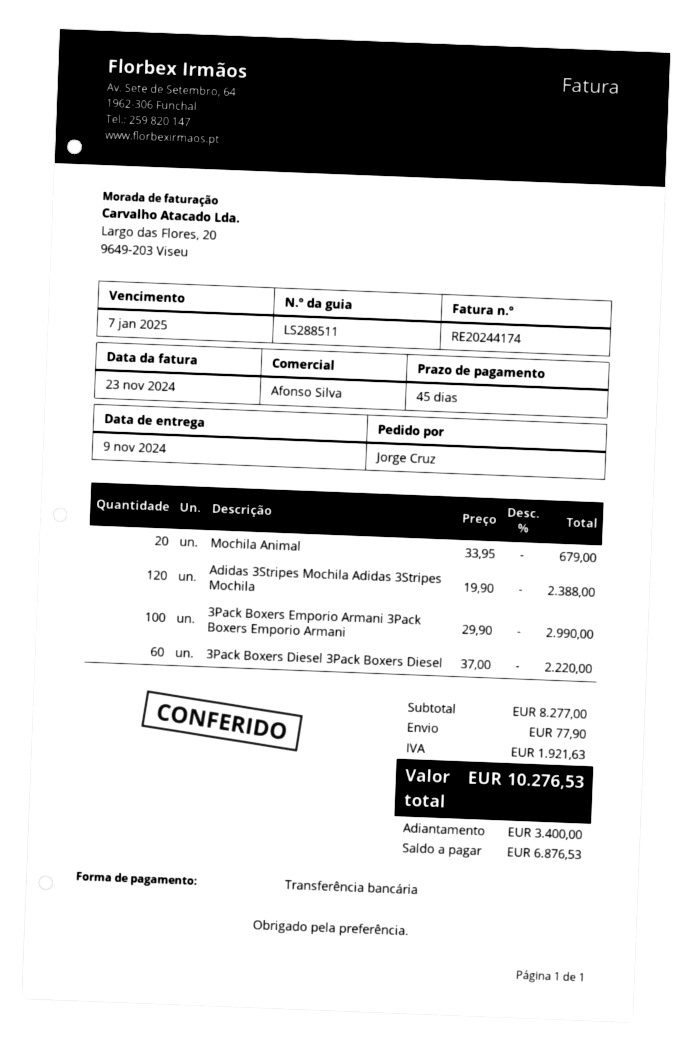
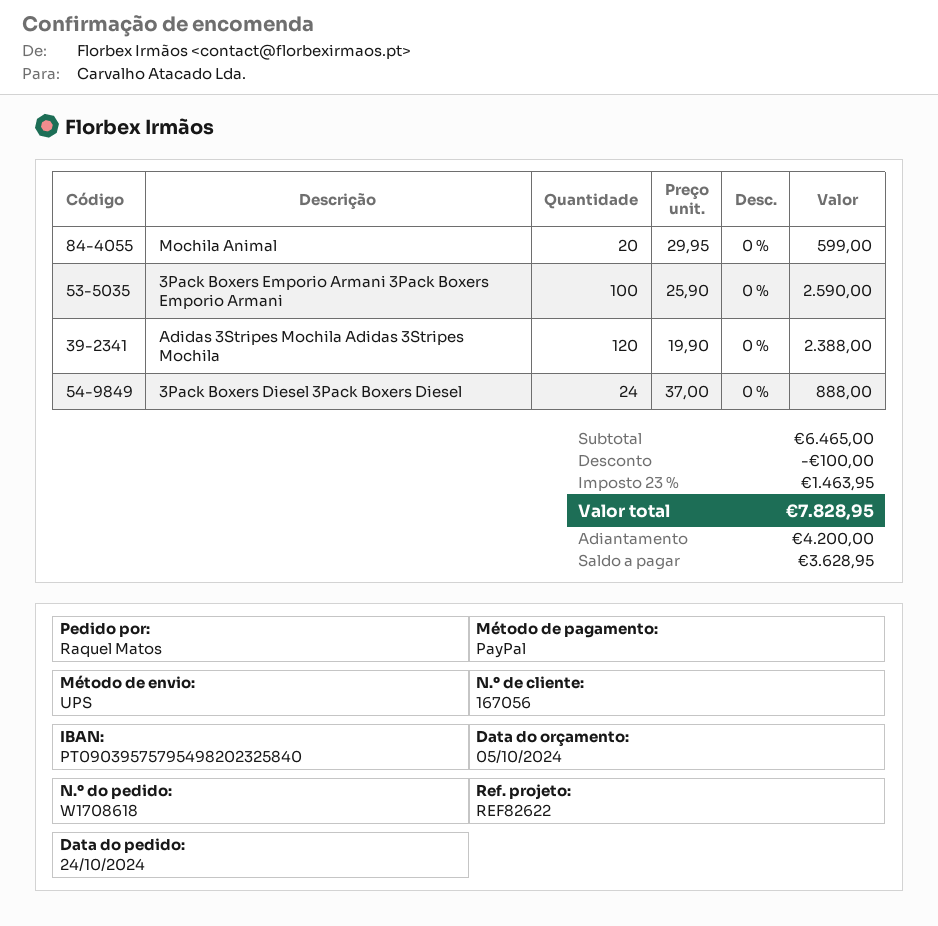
ordered by: Jorge Cruz -> Raquel Matos
payment method: bank transfer -> PayPal
Mochila Animal: 20 x 33.95 = 679.00 -> 20 x 29.95 = 599.00
3Pack Boxers Emporio Armani 3Pack Boxers Emporio Armani: 100 x 29.90 = 2990.00 -> 100 x 25.90 = 2590.00
3Pack Boxers Diesel 3Pack Boxers Diesel: 60 x 37.00 = 2220.00 -> 24 x 37.00 = 888.00
subtotal: 8277.00 -> 6465.00
discount: none -> 100.00
shipping: 77.90 -> none
tax: 1921.63 -> 1463.95
total: 10276.53 -> 7828.95
deposit: 3400.00 -> 4200.00
balance: 6876.53 -> 3628.95

